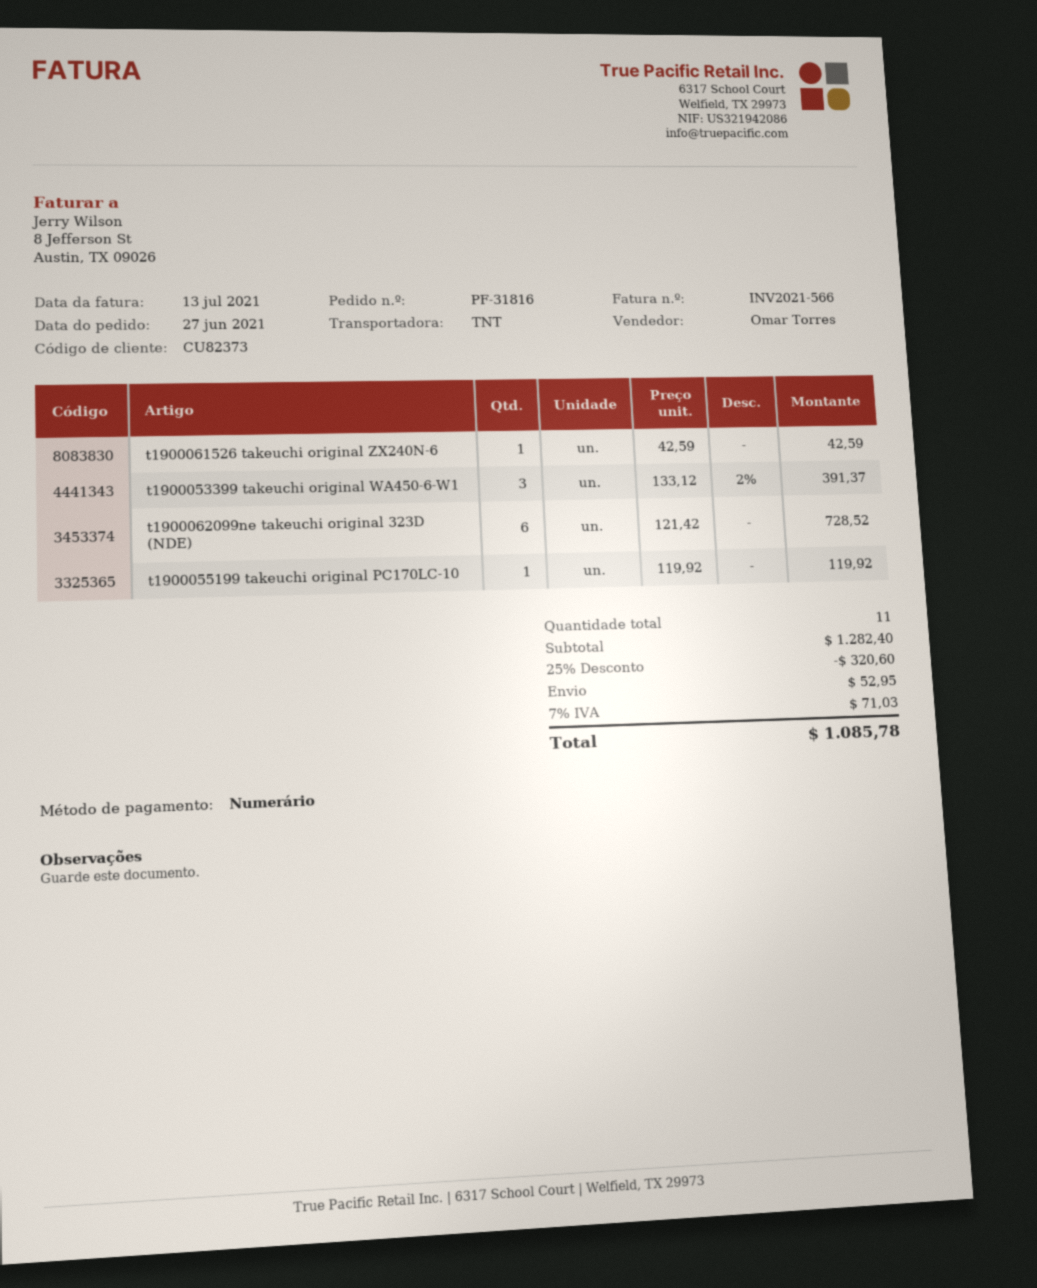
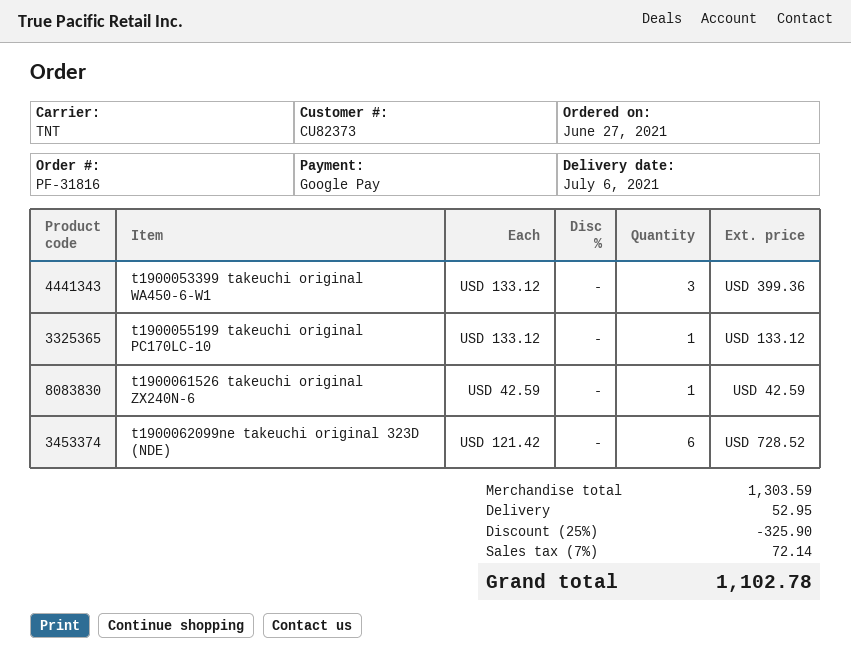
payment method: cash -> Google Pay
t1900053399 takeuchi original WA450-6-W1: 3 x 133.12 - 2% = 391.37 -> 3 x 133.12 = 399.36
t1900055199 takeuchi original PC170LC-10: 1 x 119.92 = 119.92 -> 1 x 133.12 = 133.12
subtotal: 1282.40 -> 1303.59
discount: 25% = 320.60 -> 25% = 325.90
tax: 7% = 71.03 -> 7% = 72.14
total: 1085.78 -> 1102.78

